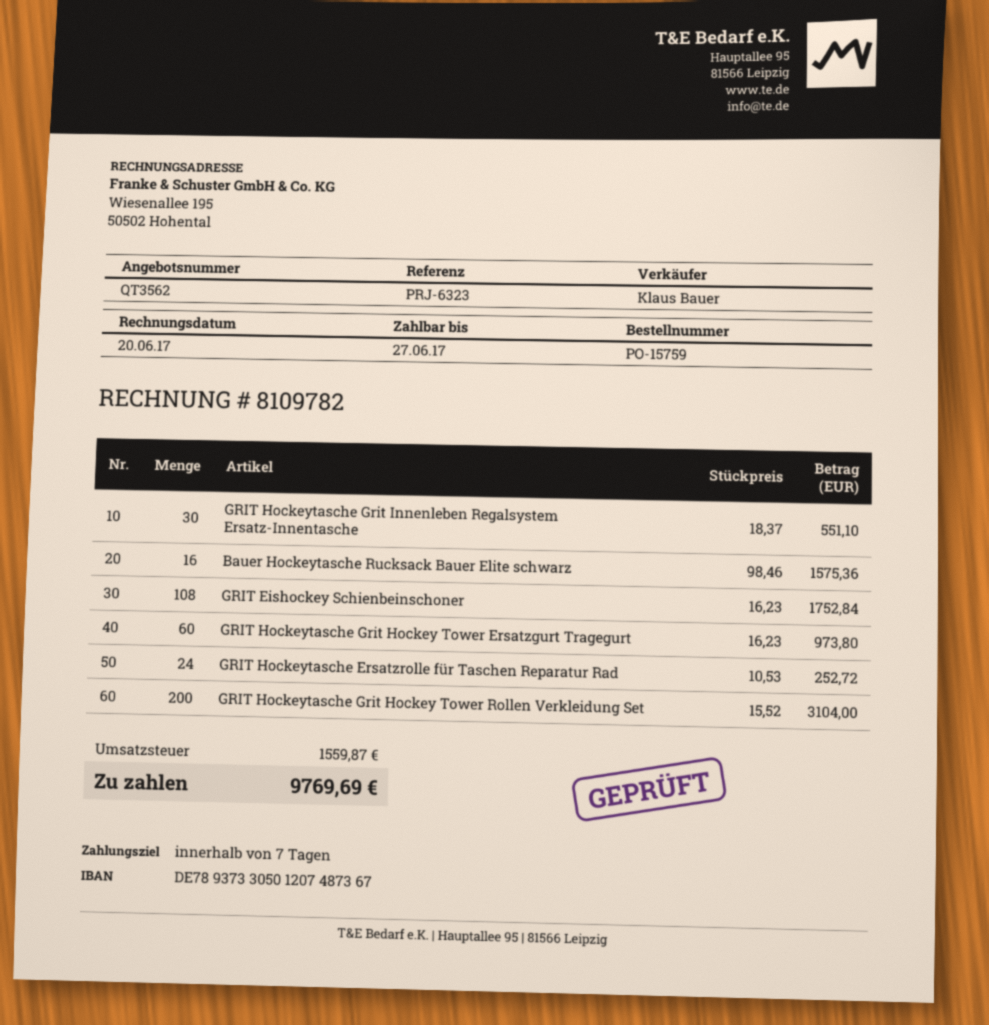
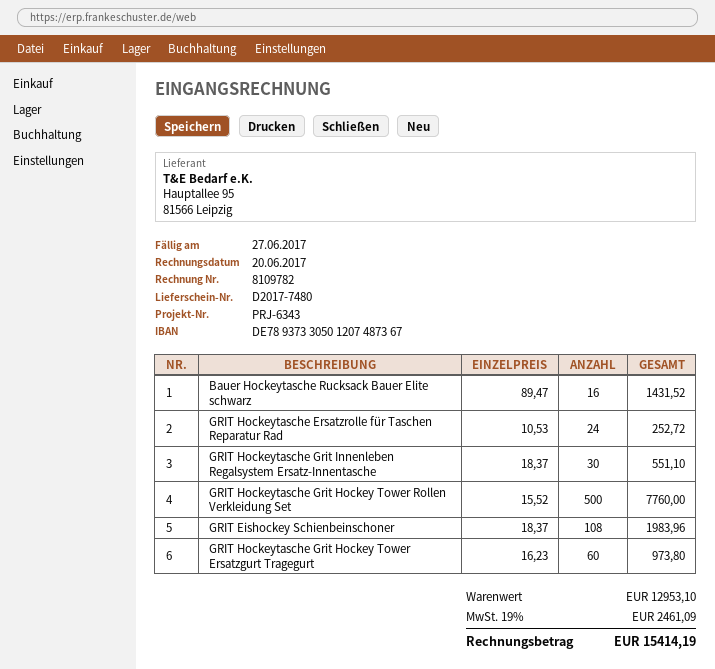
reference: PRJ-6323 -> PRJ-6343
Bauer Hockeytasche Rucksack Bauer Elite schwarz: 16 x 98.46 = 1575.36 -> 16 x 89.47 = 1431.52
GRIT Eishockey Schienbeinschoner: 108 x 16.23 = 1752.84 -> 108 x 18.37 = 1983.96
GRIT Hockeytasche Grit Hockey Tower Rollen Verkleidung Set: 200 x 15.52 = 3104.00 -> 500 x 15.52 = 7760.00
tax: 1559.87 -> 2461.09
total: 9769.69 -> 15414.19

